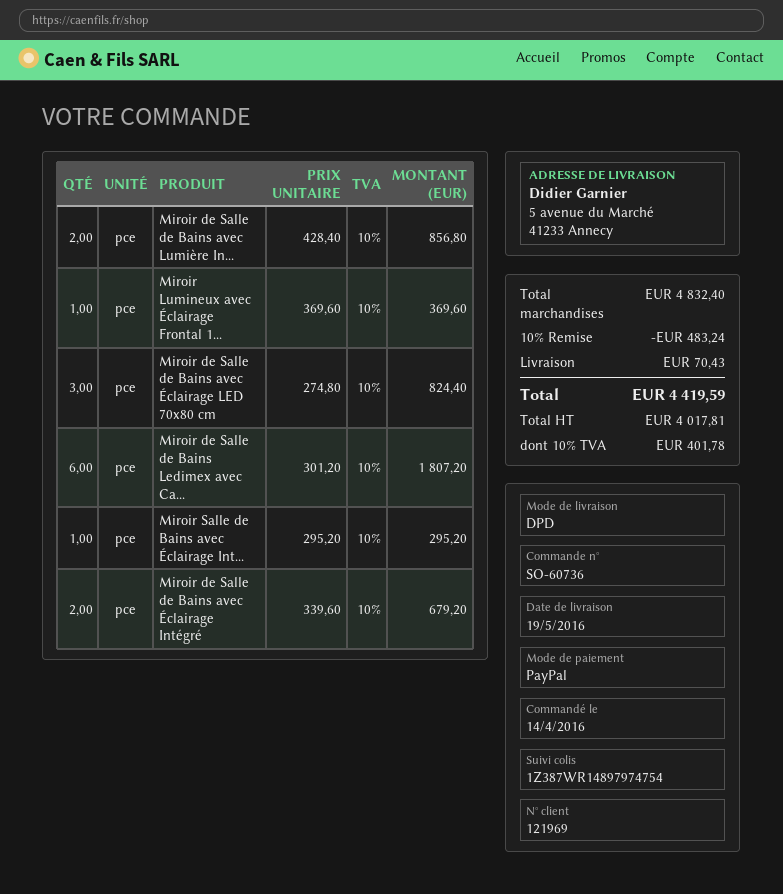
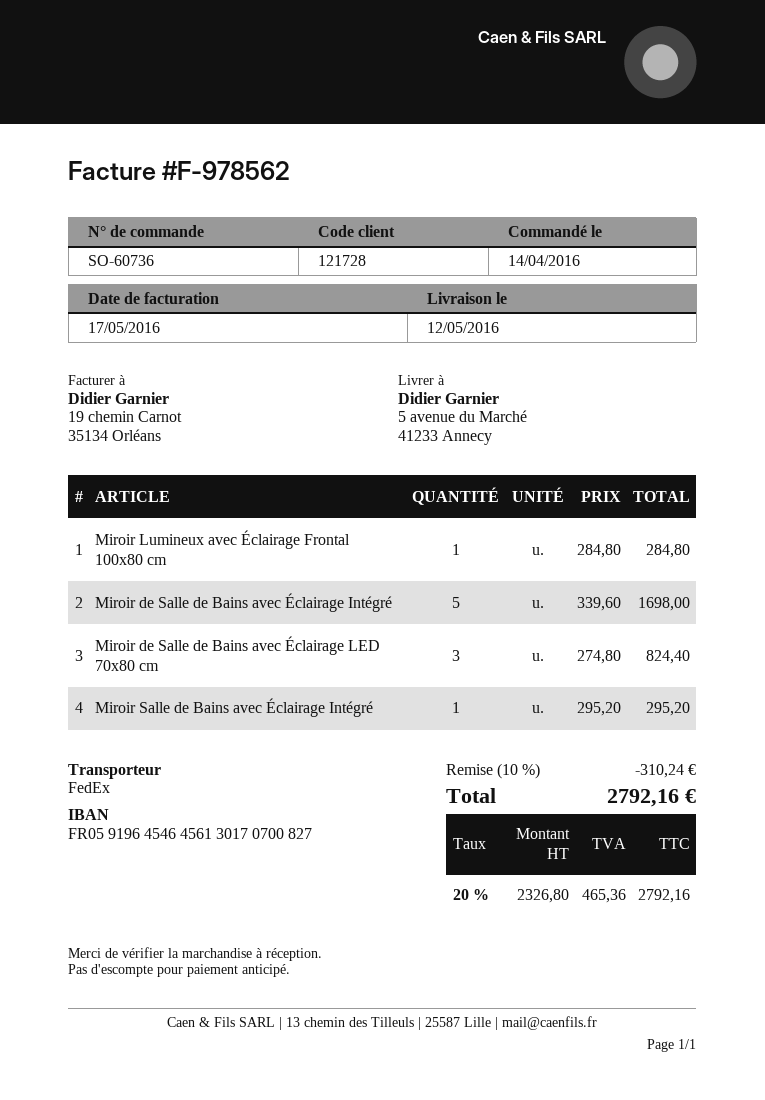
delivery date: 2016-05-19 -> 2016-05-12
customer number: 121969 -> 121728
shipping method: DPD -> FedEx
Miroir de Salle de Bains avec Lumière In...: 2 x 428.40 = 856.80 -> none
Miroir Lumineux avec Éclairage Frontal 1...: 1 x 369.60 = 369.60 -> 1 x 284.80 = 284.80
Miroir de Salle de Bains Ledimex avec Ca...: 6 x 301.20 = 1807.20 -> none
Miroir de Salle de Bains avec Éclairage Intégré: 2 x 339.60 = 679.20 -> 5 x 339.60 = 1698.00
discount: 10% = 483.24 -> 10% = 310.24
shipping: 70.43 -> none
net: 4017.81 -> 2326.80
tax: 10% = 401.78 -> 20% = 465.36
total: 4419.59 -> 2792.16

